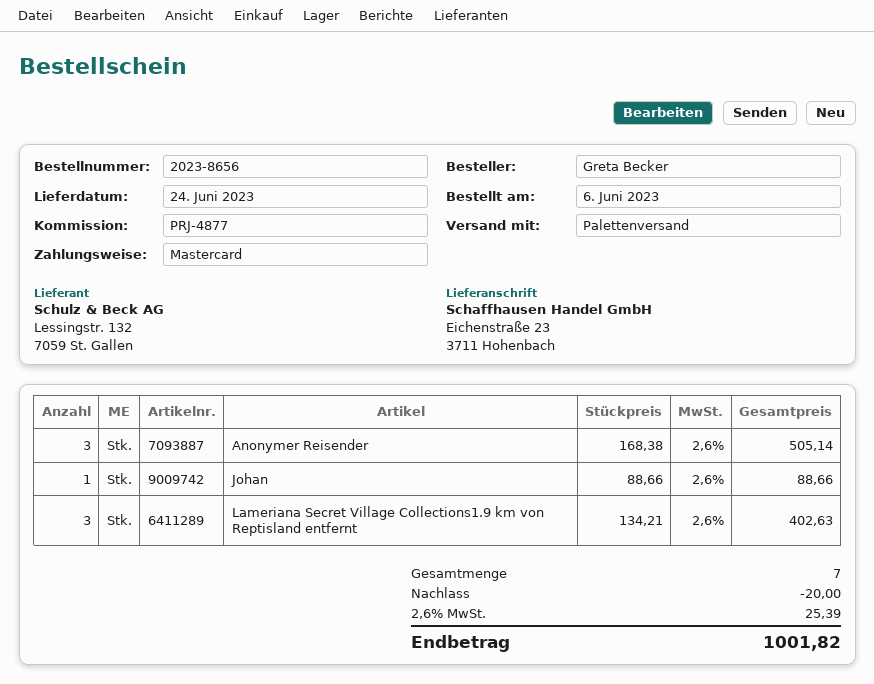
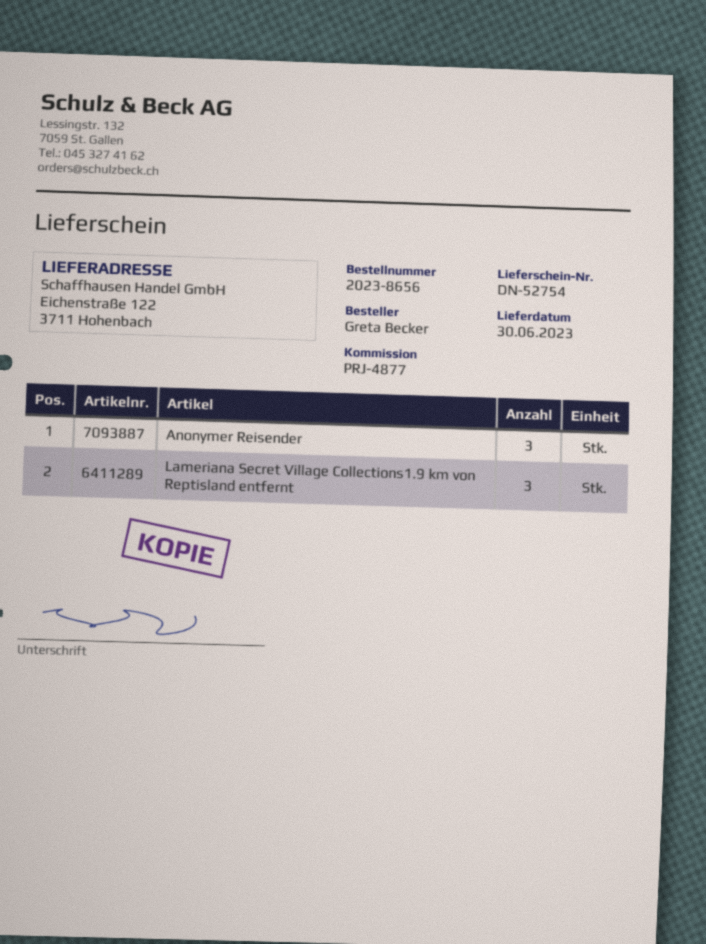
delivery date: 2023-06-24 -> 2023-06-30
ship to: Eichenstraße 23, 3711 Hohenbach -> Eichenstraße 122, 3711 Hohenbach
Johan: 1 -> none

